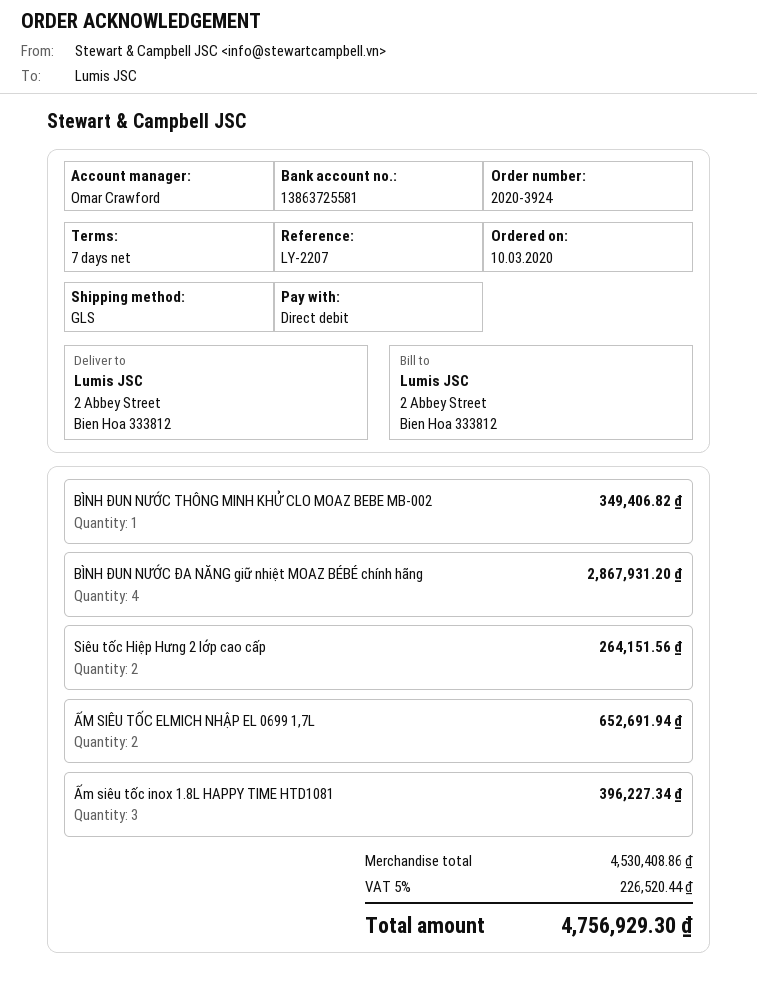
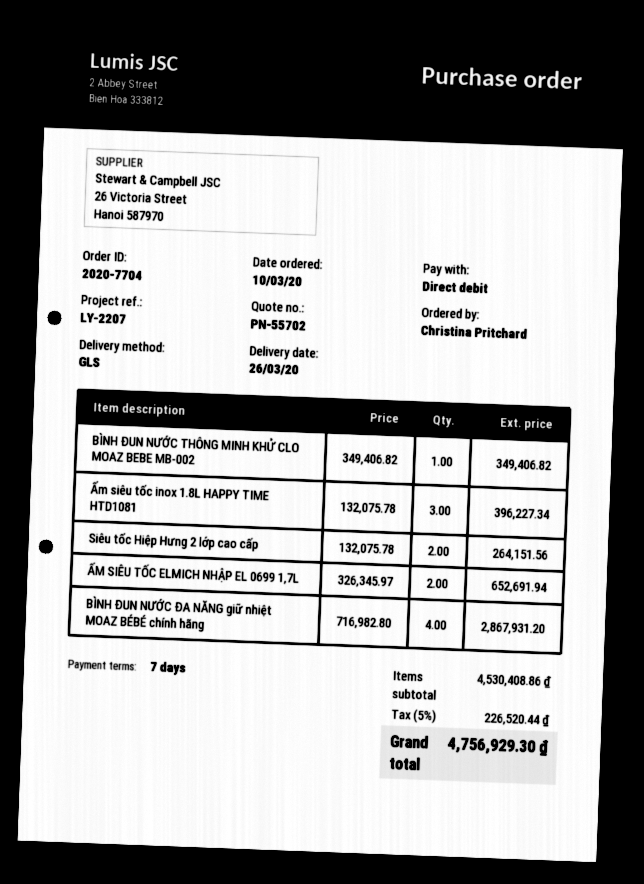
order number: 2020-3924 -> 2020-7704

